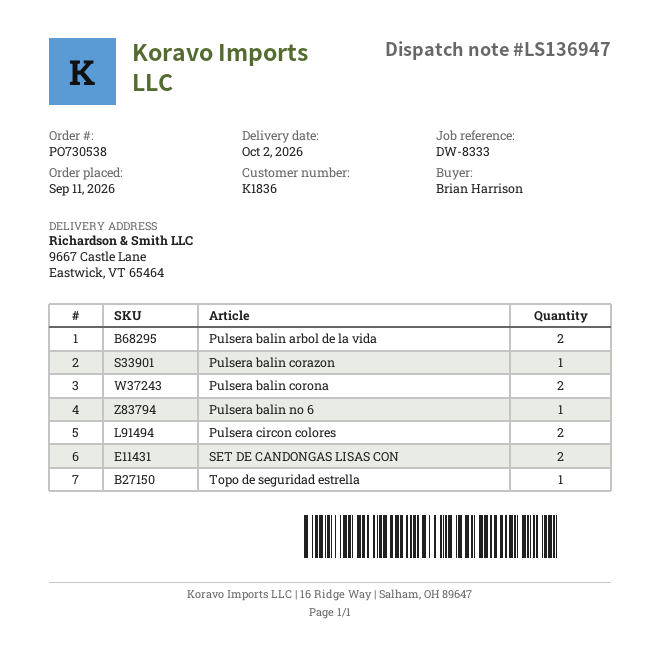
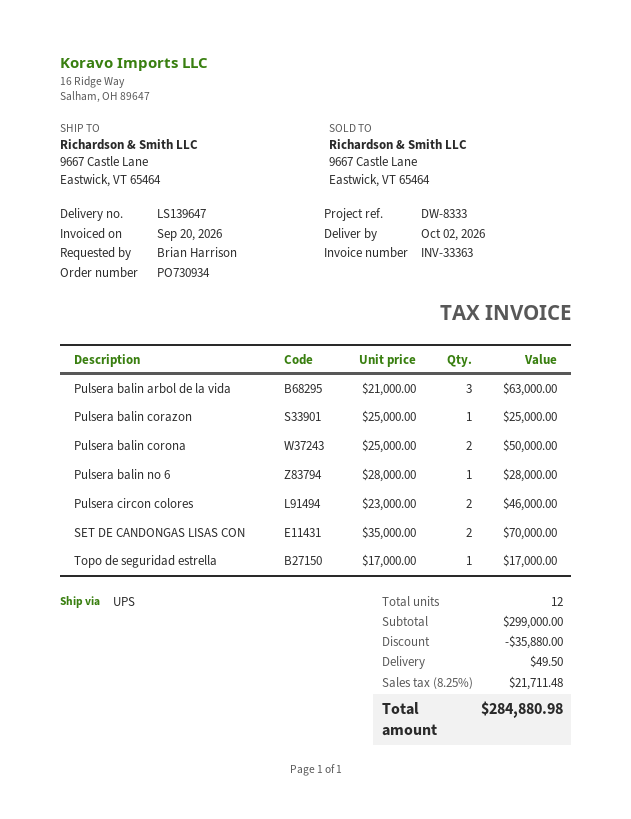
order number: PO730538 -> PO730934
delivery note number: LS136947 -> LS139647
Pulsera balin arbol de la vida: 2 -> 3

